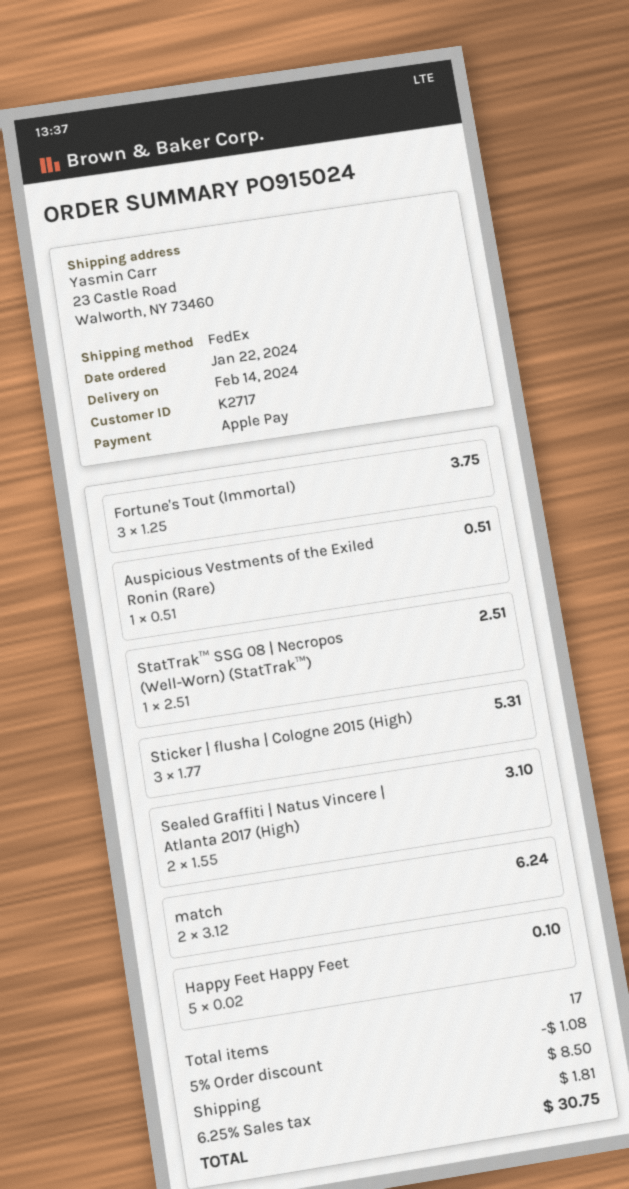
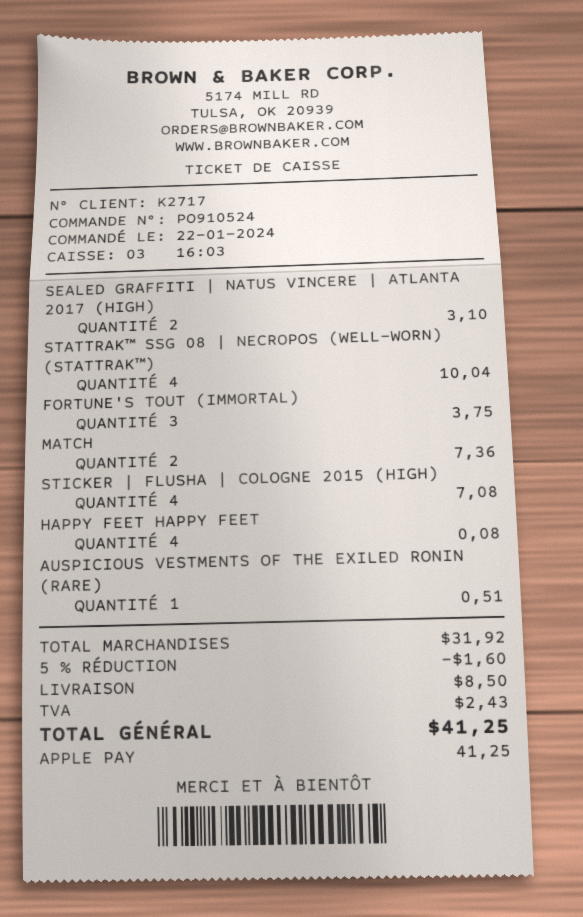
order number: PO915024 -> PO910524
StatTrak™ SSG 08 | Necropos (Well-Worn) (StatTrak™): 1 for 2.51 -> 4 for 10.04
Sticker | flusha | Cologne 2015 (High): 3 for 5.31 -> 4 for 7.08
match: 2 for 6.24 -> 2 for 7.36
Happy Feet Happy Feet: 5 for 0.10 -> 4 for 0.08
discount: 5% = 1.08 -> 5% = 1.60
tax: 1.81 -> 2.43
total: 30.75 -> 41.25

